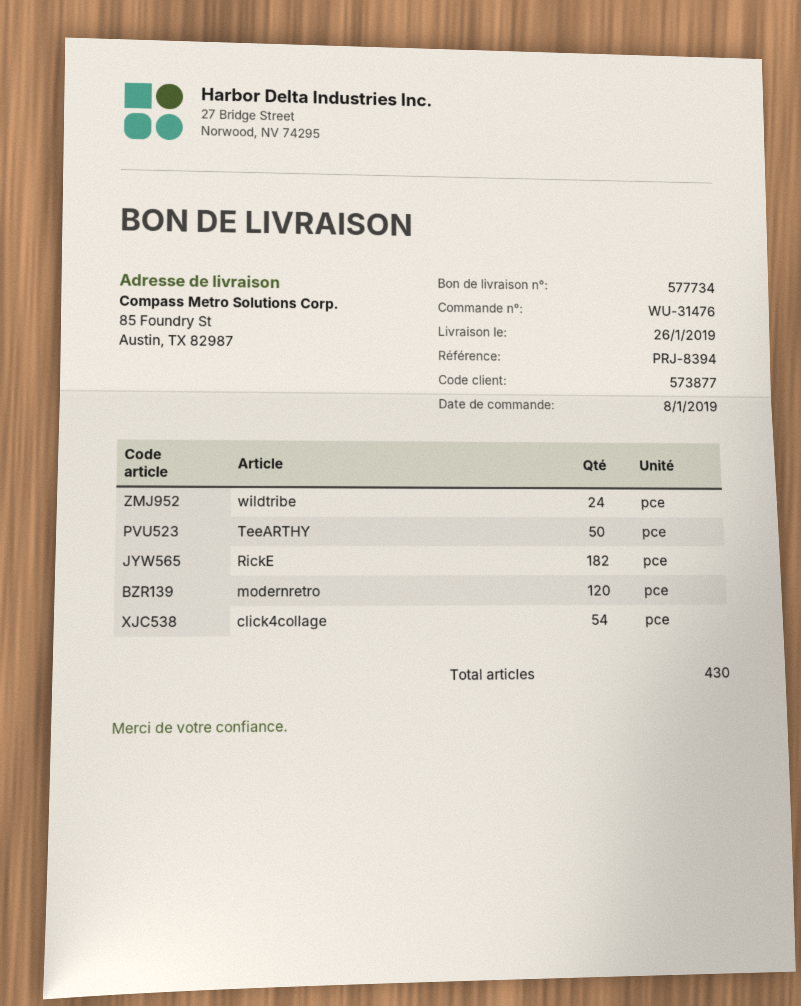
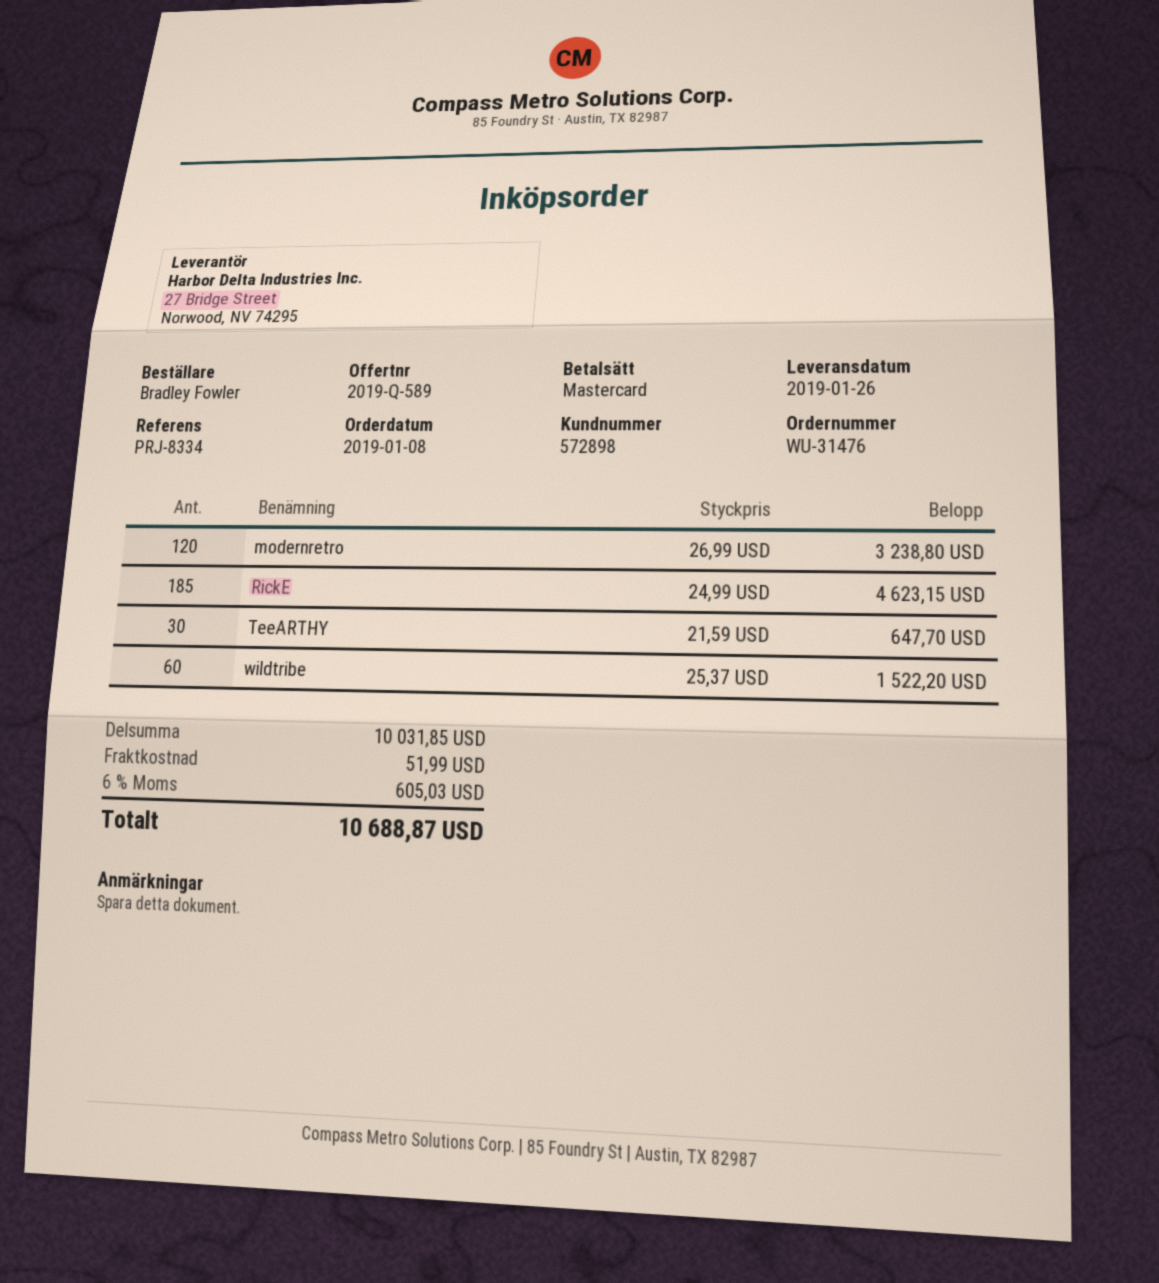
customer number: 573877 -> 572898
reference: PRJ-8394 -> PRJ-8334
wildtribe: 24 -> 60
TeeARTHY: 50 -> 30
RickE: 182 -> 185
click4collage: 54 -> none

